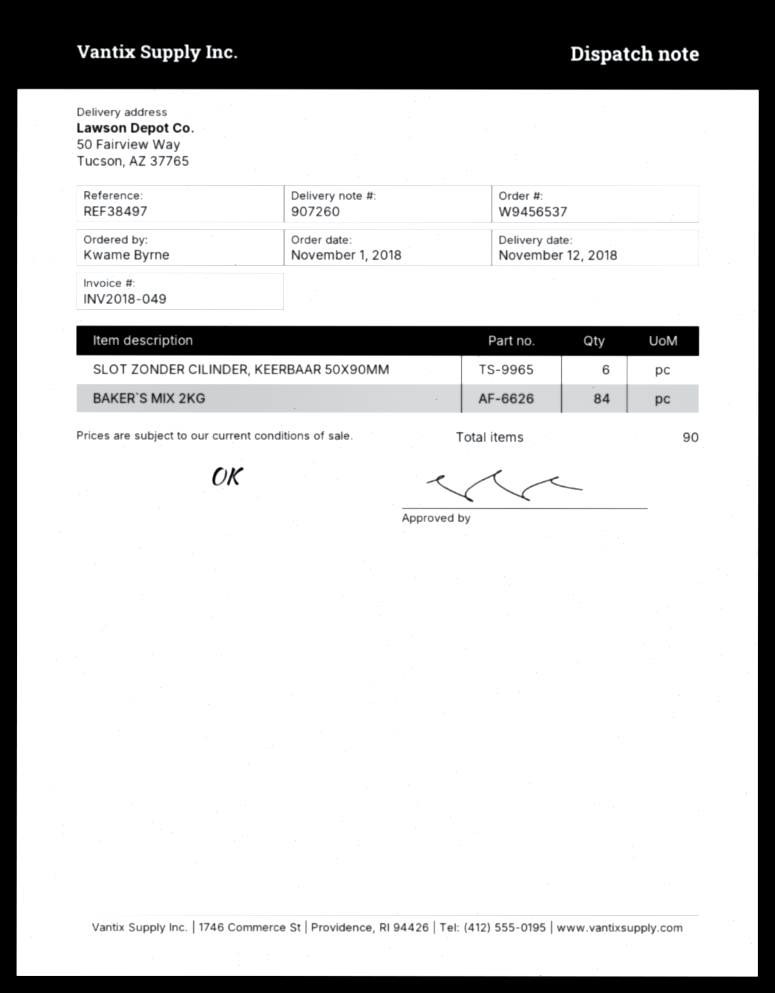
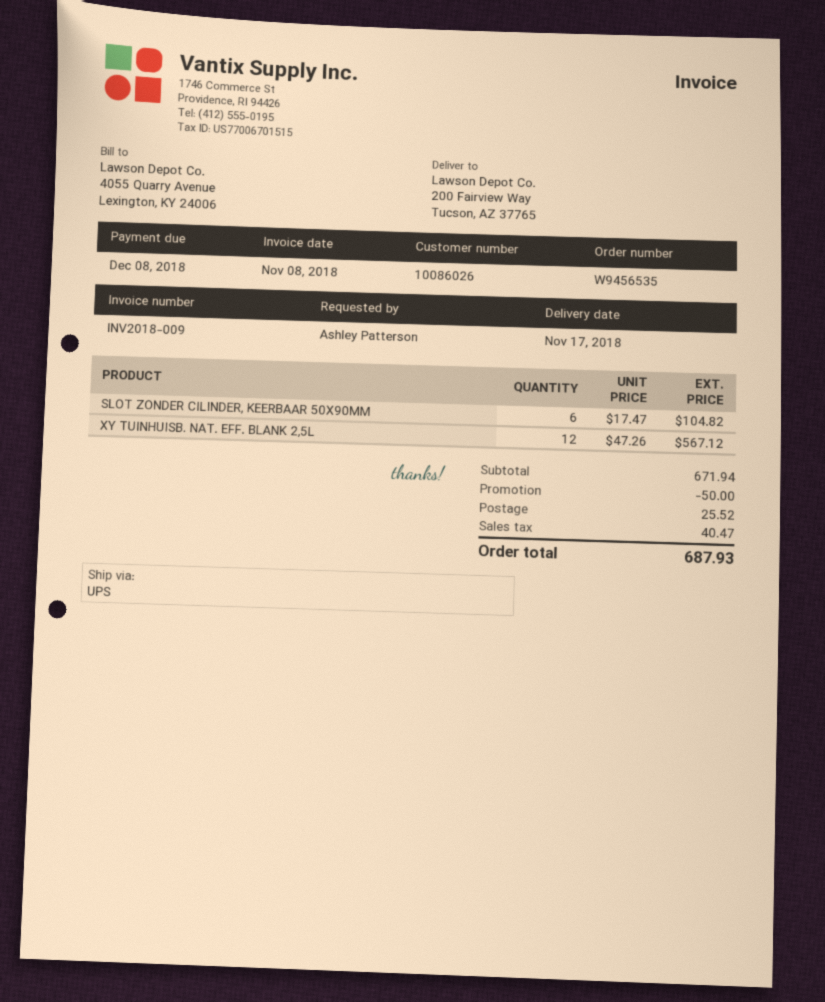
order number: W9456537 -> W9456535
delivery date: 2018-11-12 -> 2018-11-17
invoice number: INV2018-049 -> INV2018-009
ordered by: Kwame Byrne -> Ashley Patterson
ship to: 50 Fairview Way, Tucson, AZ 37765 -> 200 Fairview Way, Tucson, AZ 37765
BAKER`S MIX 2KG: 84 -> none
XY TUINHUISB. NAT. EFF. BLANK 2,5L: none -> 12

